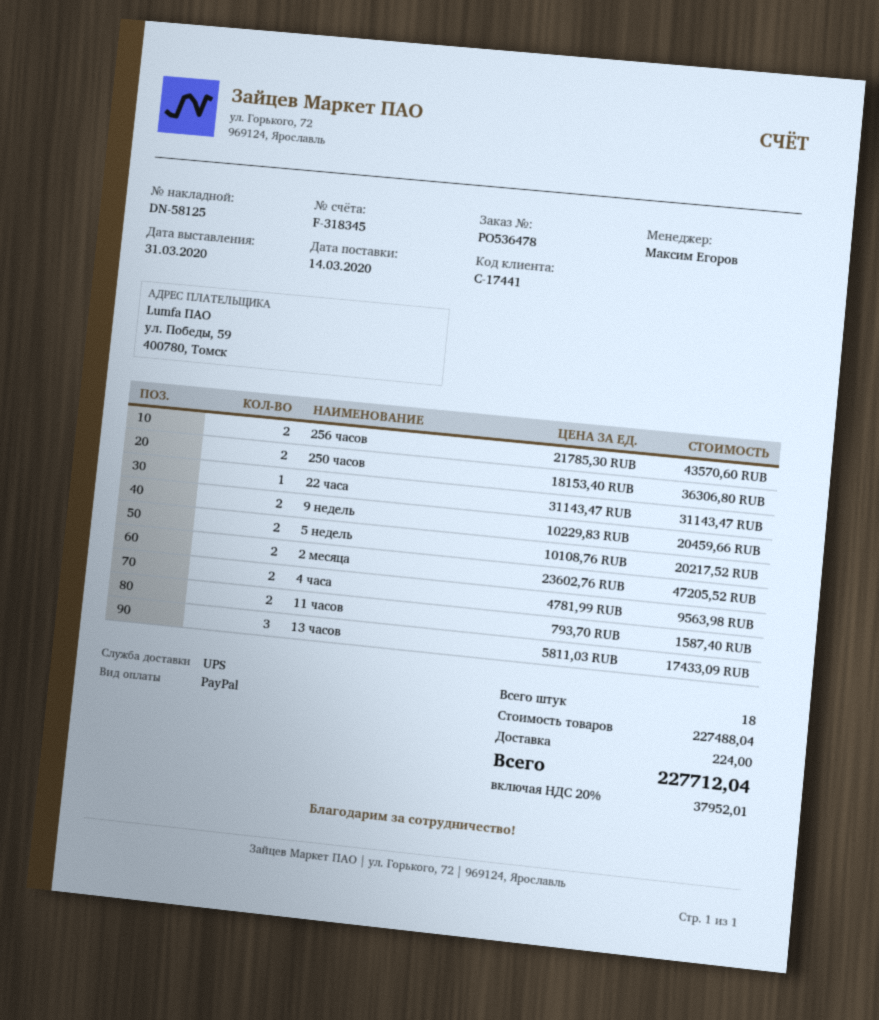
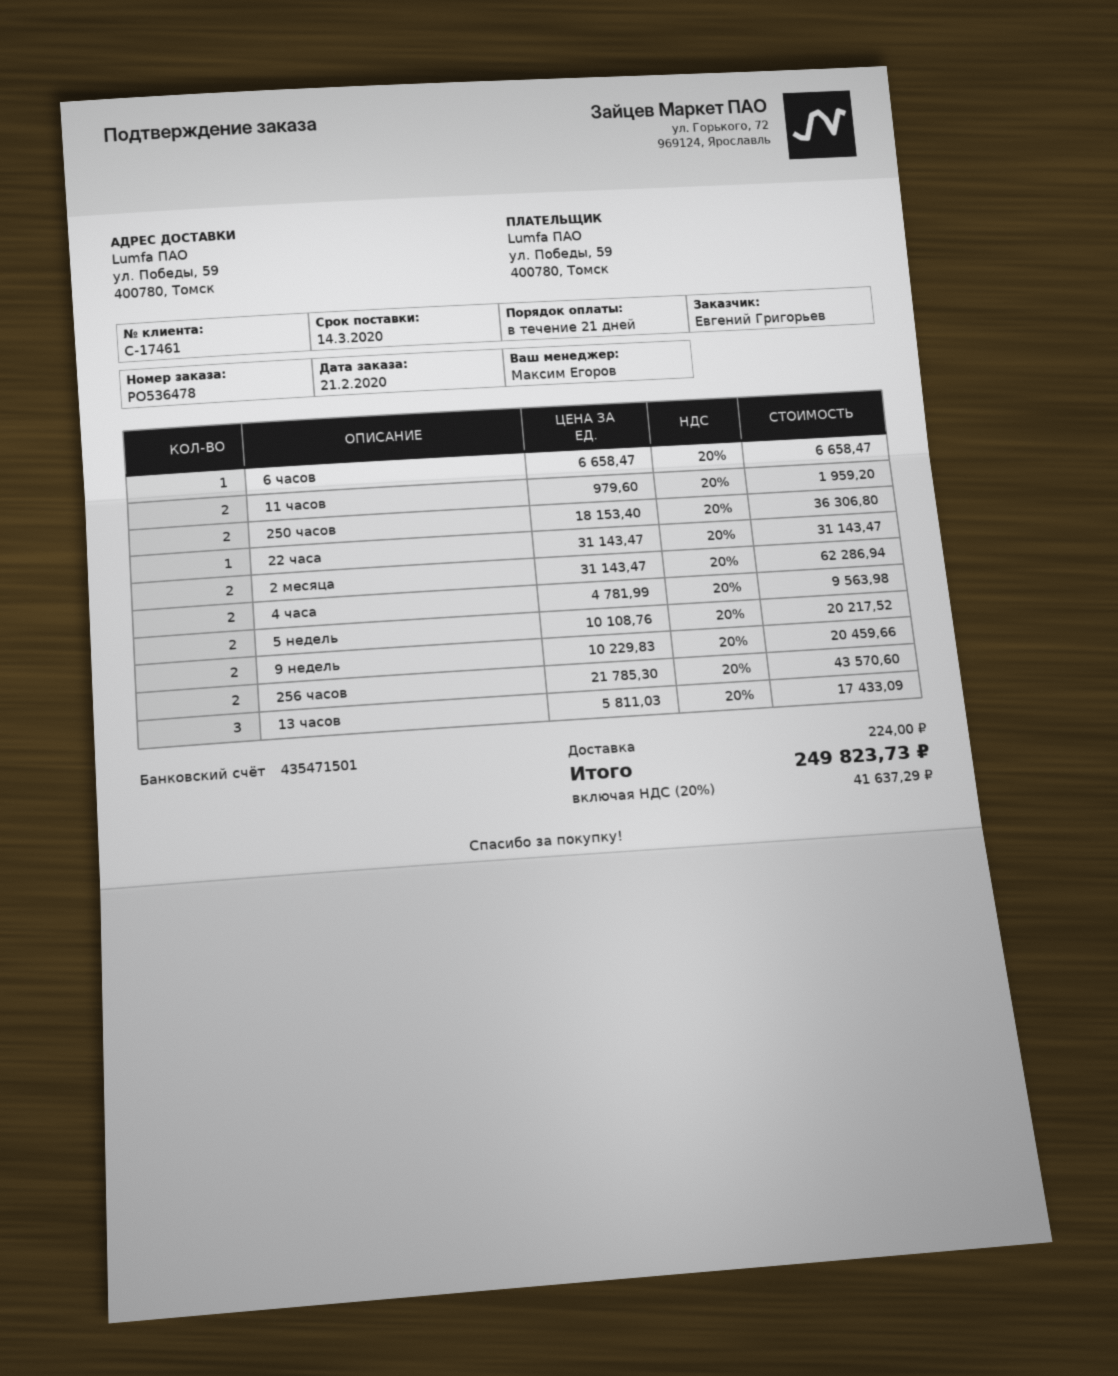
customer number: C-17441 -> C-17461
2 месяца: 2 x 23602.76 = 47205.52 -> 2 x 31143.47 = 62286.94
11 часов: 2 x 793.70 = 1587.40 -> 2 x 979.60 = 1959.20
6 часов: none -> 1 x 6658.47 = 6658.47
tax: 20% = 37952.01 -> 20% = 41637.29
total: 227712.04 -> 249823.73

